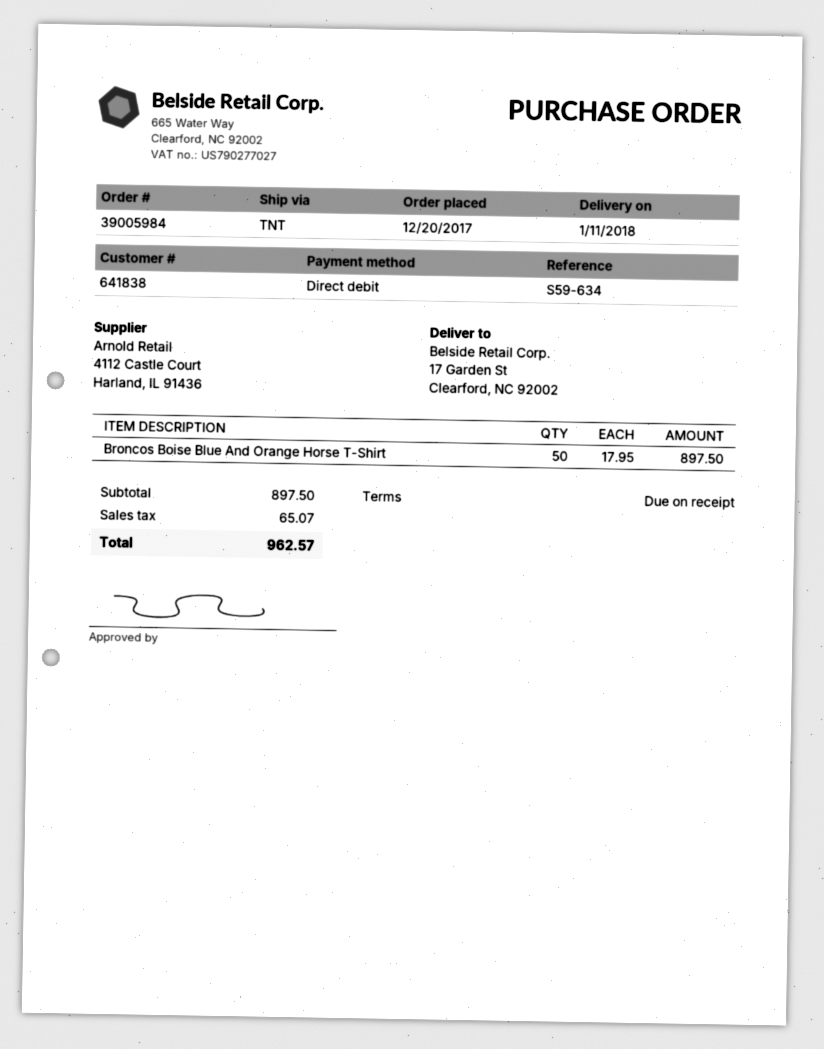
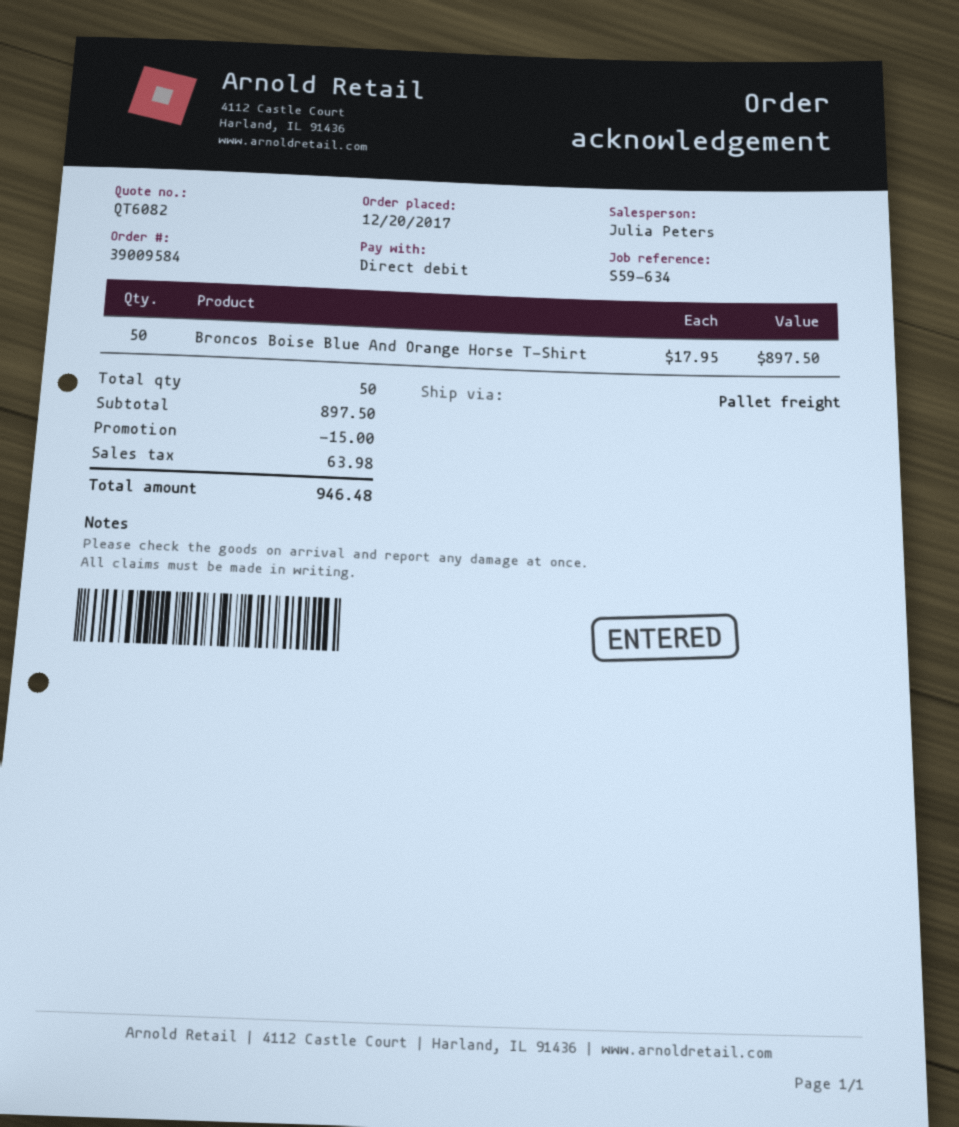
order number: 39005984 -> 39009584
shipping method: TNT -> pallet freight
discount: none -> 15.00
tax: 65.07 -> 63.98
total: 962.57 -> 946.48

